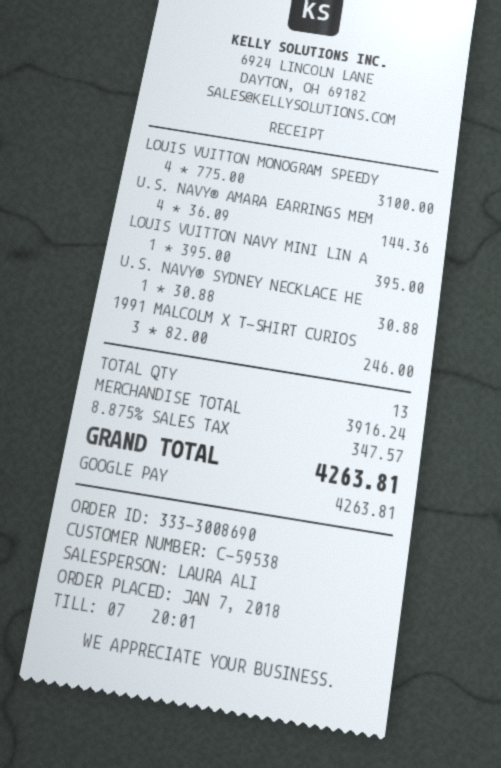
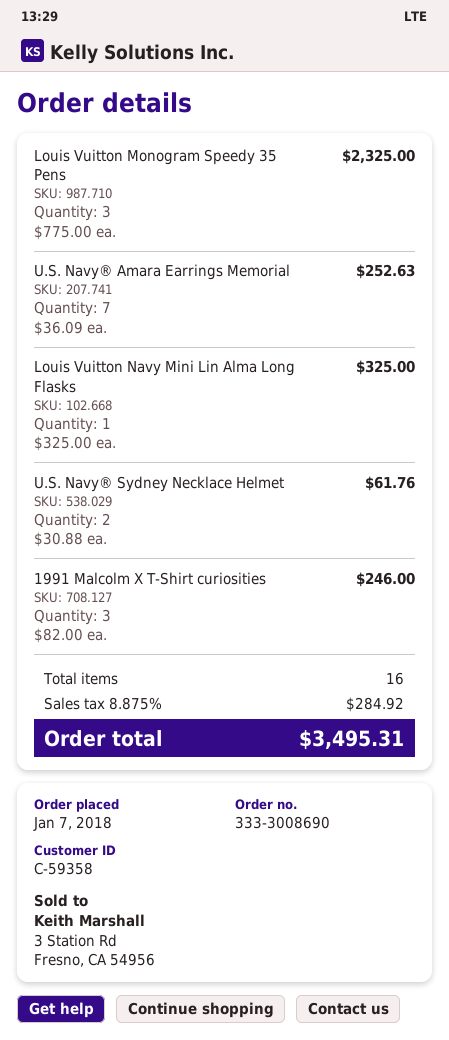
customer number: C-59538 -> C-59358
LOUIS VUITTON MONOGRAM SPEEDY: 4 x 775.00 = 3100.00 -> 3 x 775.00 = 2325.00
U.S. NAVY® AMARA EARRINGS MEM: 4 x 36.09 = 144.36 -> 7 x 36.09 = 252.63
LOUIS VUITTON NAVY MINI LIN A: 1 x 395.00 = 395.00 -> 1 x 325.00 = 325.00
U.S. NAVY® SYDNEY NECKLACE HE: 1 x 30.88 = 30.88 -> 2 x 30.88 = 61.76
total quantity: 13 -> 16
tax: 8.875% = 347.57 -> 8.875% = 284.92
total: 4263.81 -> 3495.31

